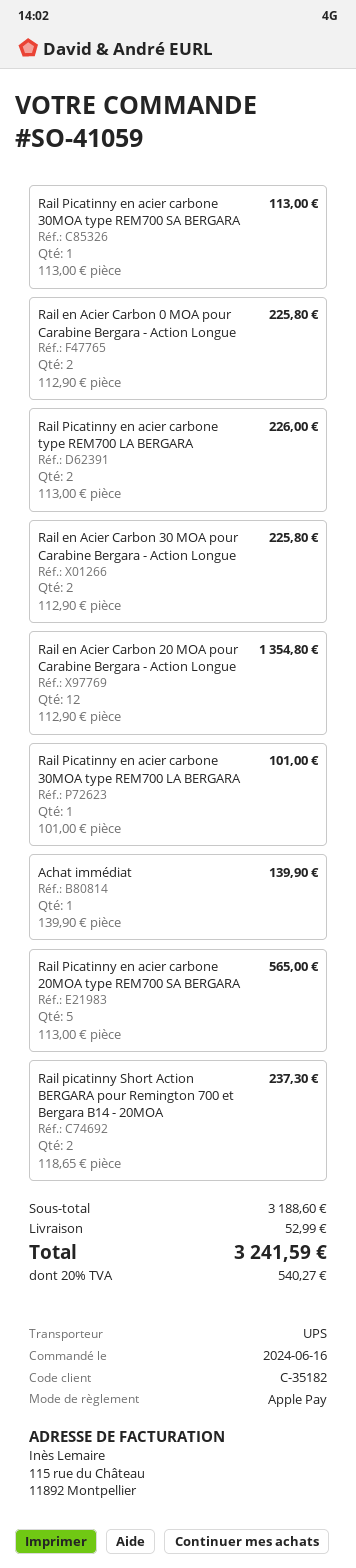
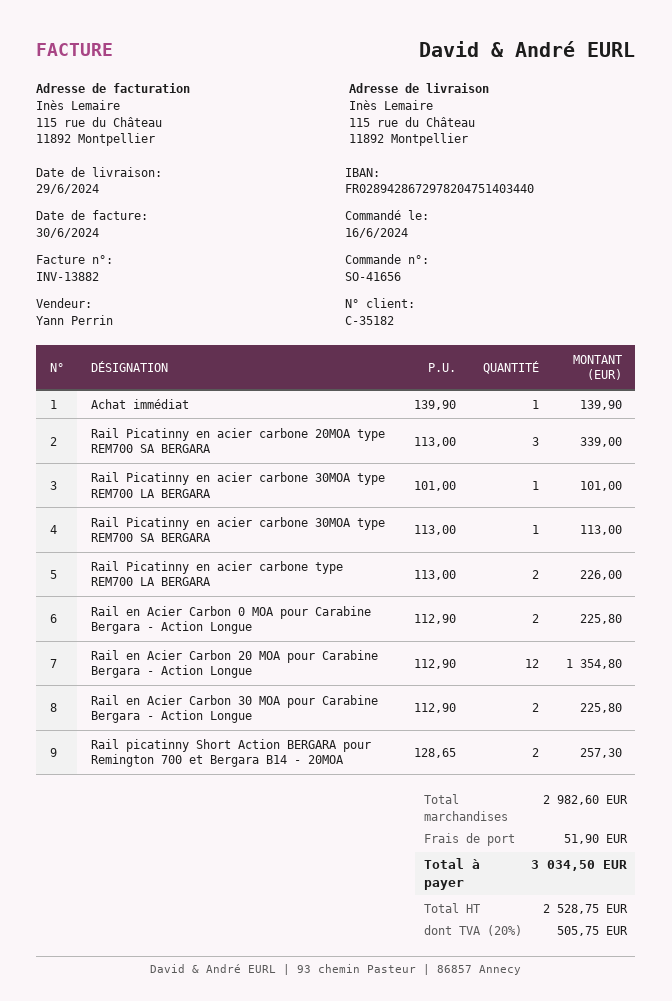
order number: SO-41059 -> SO-41656
Rail Picatinny en acier carbone 20MOA type REM700 SA BERGARA: 5 x 113.00 = 565.00 -> 3 x 113.00 = 339.00
Rail picatinny Short Action BERGARA pour Remington 700 et Bergara B14 - 20MOA: 2 x 118.65 = 237.30 -> 2 x 128.65 = 257.30
subtotal: 3188.60 -> 2982.60
shipping: 52.99 -> 51.90
tax: 20% = 540.27 -> 20% = 505.75
total: 3241.59 -> 3034.50

